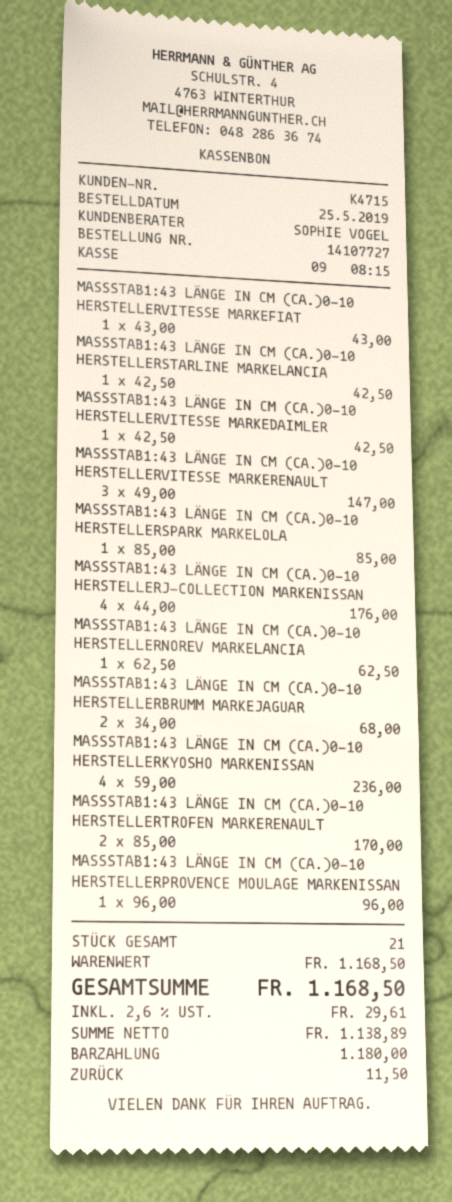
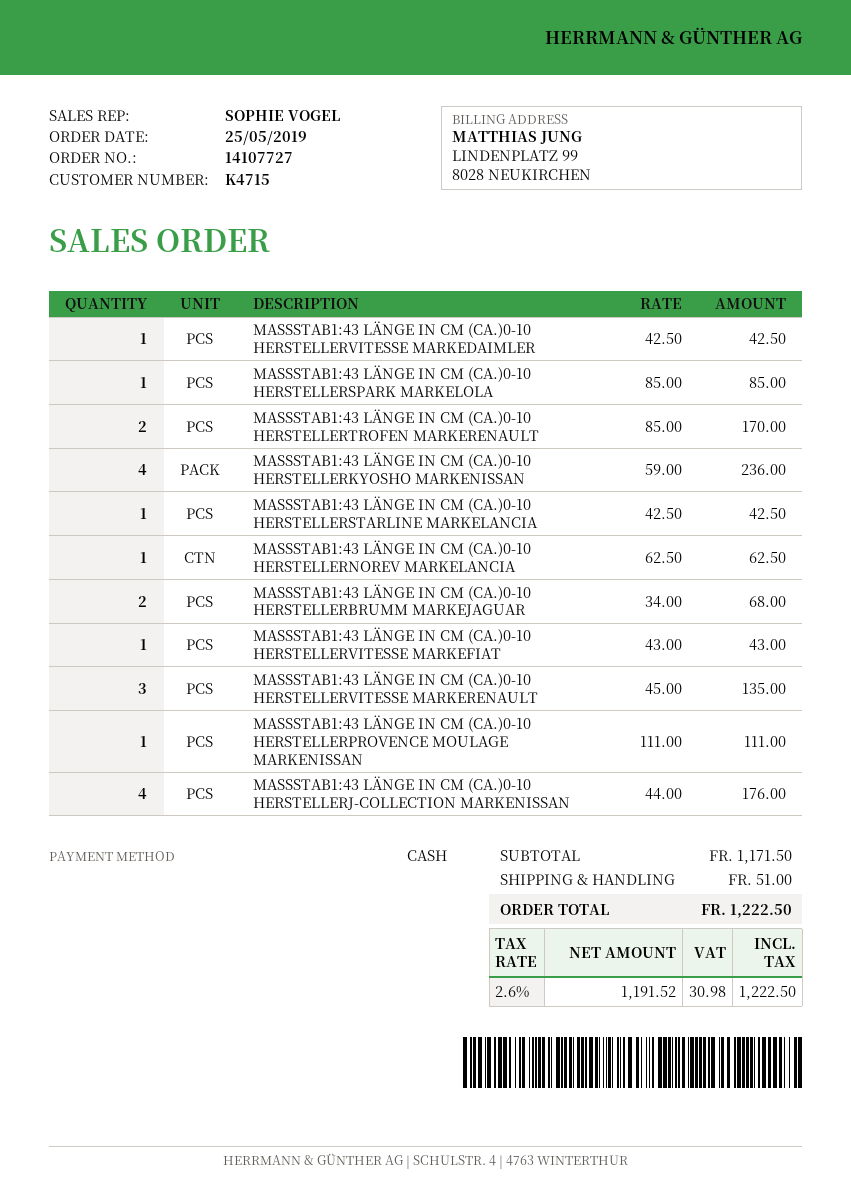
MASSSTAB1:43 LÄNGE IN CM (CA.)0-10 HERSTELLERVITESSE MARKERENAULT: 3 x 49.00 = 147.00 -> 3 x 45.00 = 135.00
MASSSTAB1:43 LÄNGE IN CM (CA.)0-10 HERSTELLERPROVENCE MOULAGE MARKENISSAN: 1 x 96.00 = 96.00 -> 1 x 111.00 = 111.00
subtotal: 1168.50 -> 1171.50
shipping: none -> 51.00
net: 1138.89 -> 1191.52
tax: 2.6% = 29.61 -> 2.6% = 30.98
total: 1168.50 -> 1222.50

